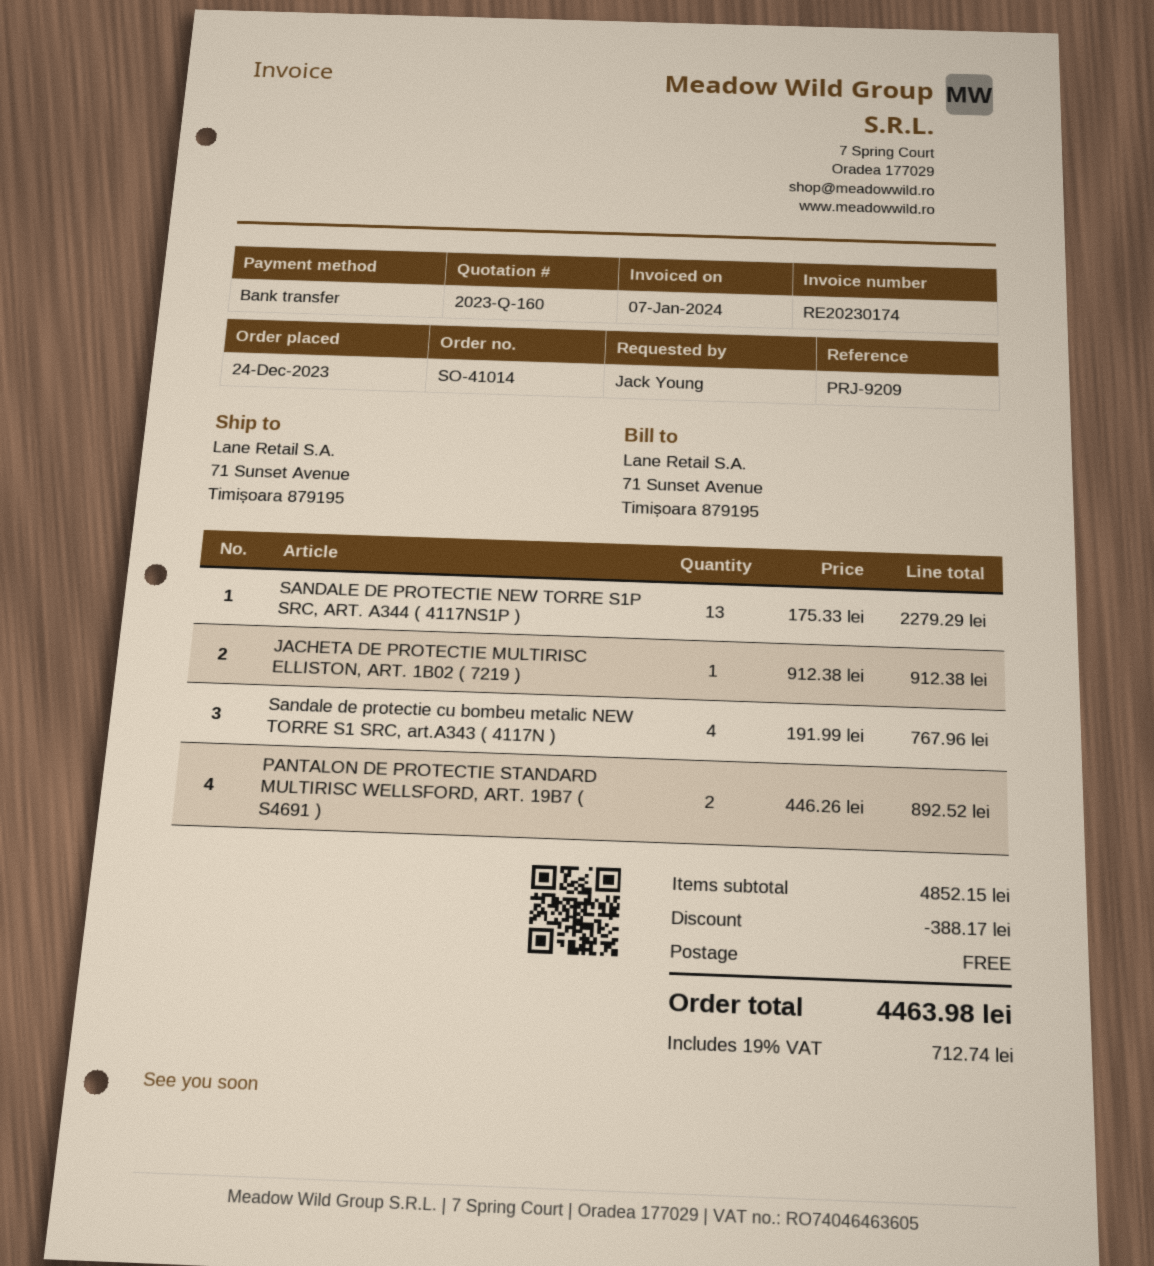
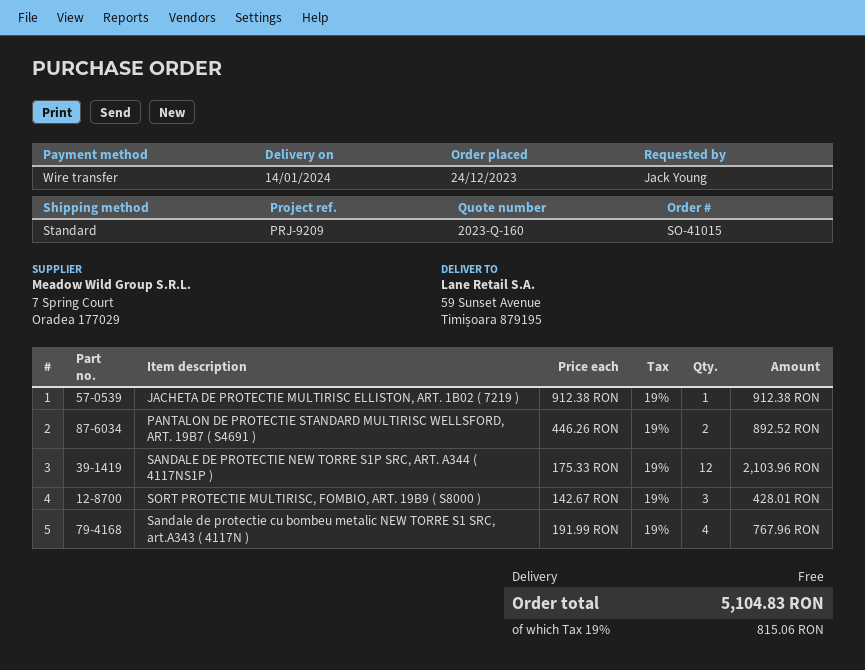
order number: SO-41014 -> SO-41015
ship to: 71 Sunset Avenue, Timișoara 879195 -> 59 Sunset Avenue, Timișoara 879195
SANDALE DE PROTECTIE NEW TORRE S1P SRC, ART. A344 ( 4117NS1P ): 13 x 175.33 = 2279.29 -> 12 x 175.33 = 2103.96
SORT PROTECTIE MULTIRISC, FOMBIO, ART. 19B9 ( S8000 ): none -> 3 x 142.67 = 428.01
discount: 388.17 -> none
tax: 19% = 712.74 -> 19% = 815.06
total: 4463.98 -> 5104.83

